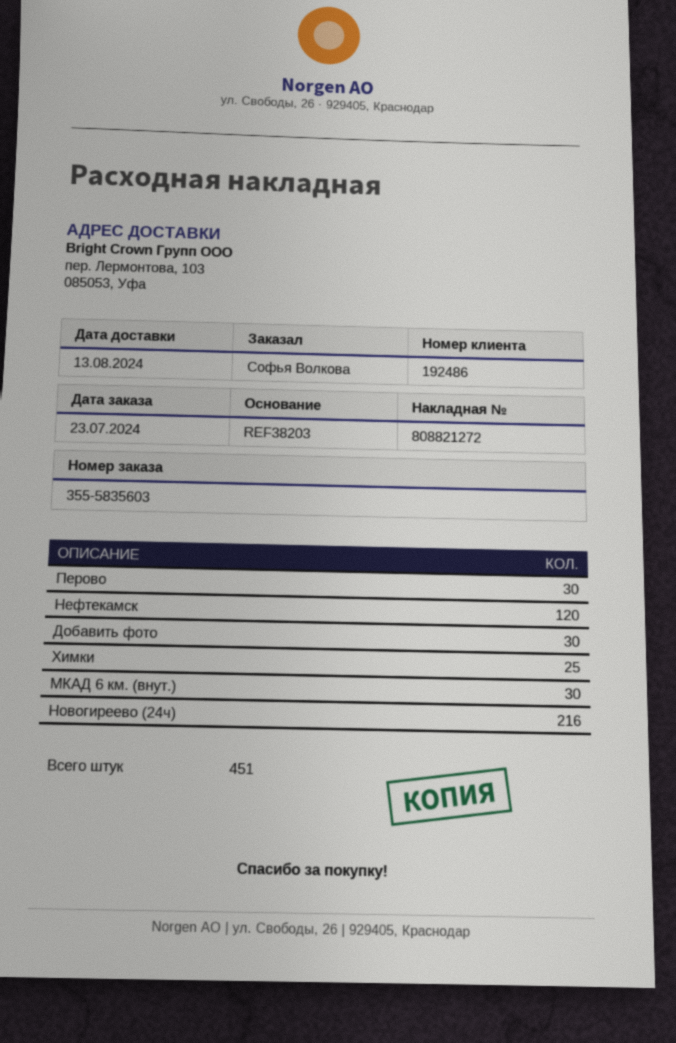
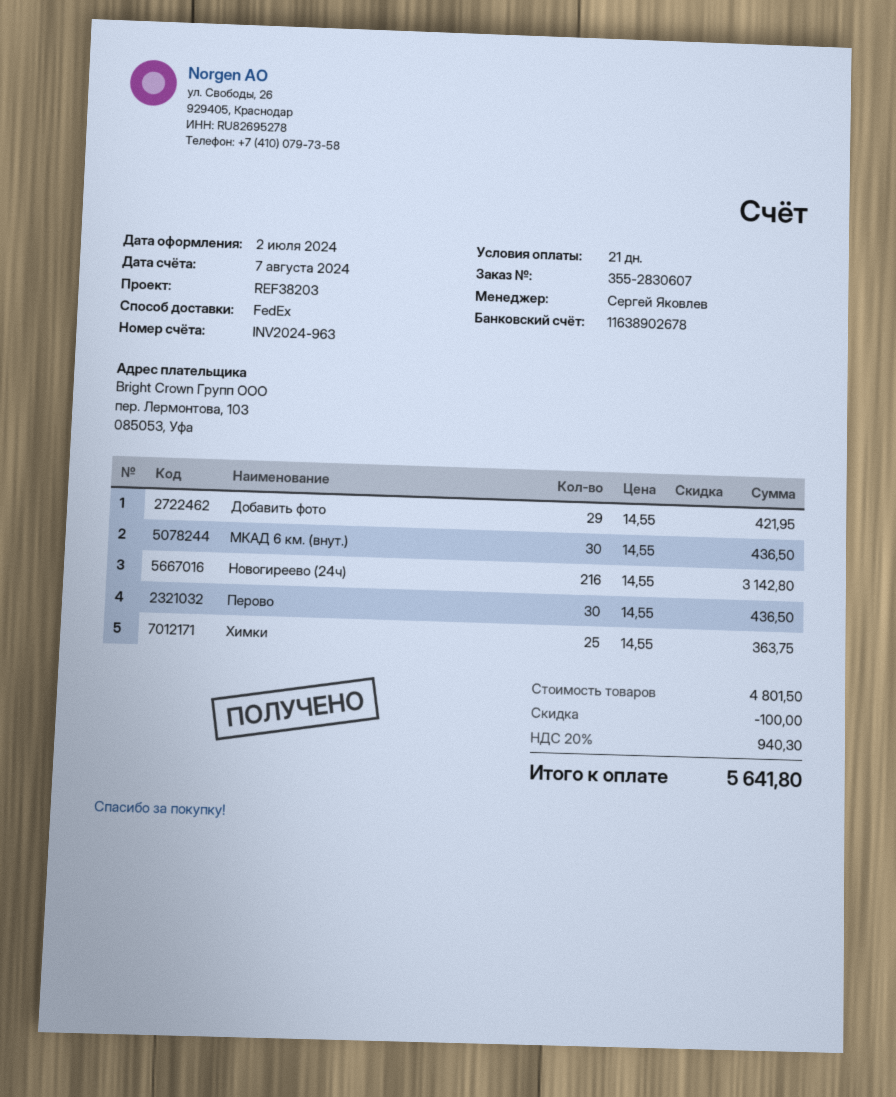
order number: 355-5835603 -> 355-2830607
order date: 2024-07-23 -> 2024-07-02
Нефтекамск: 120 -> none
Добавить фото: 30 -> 29

